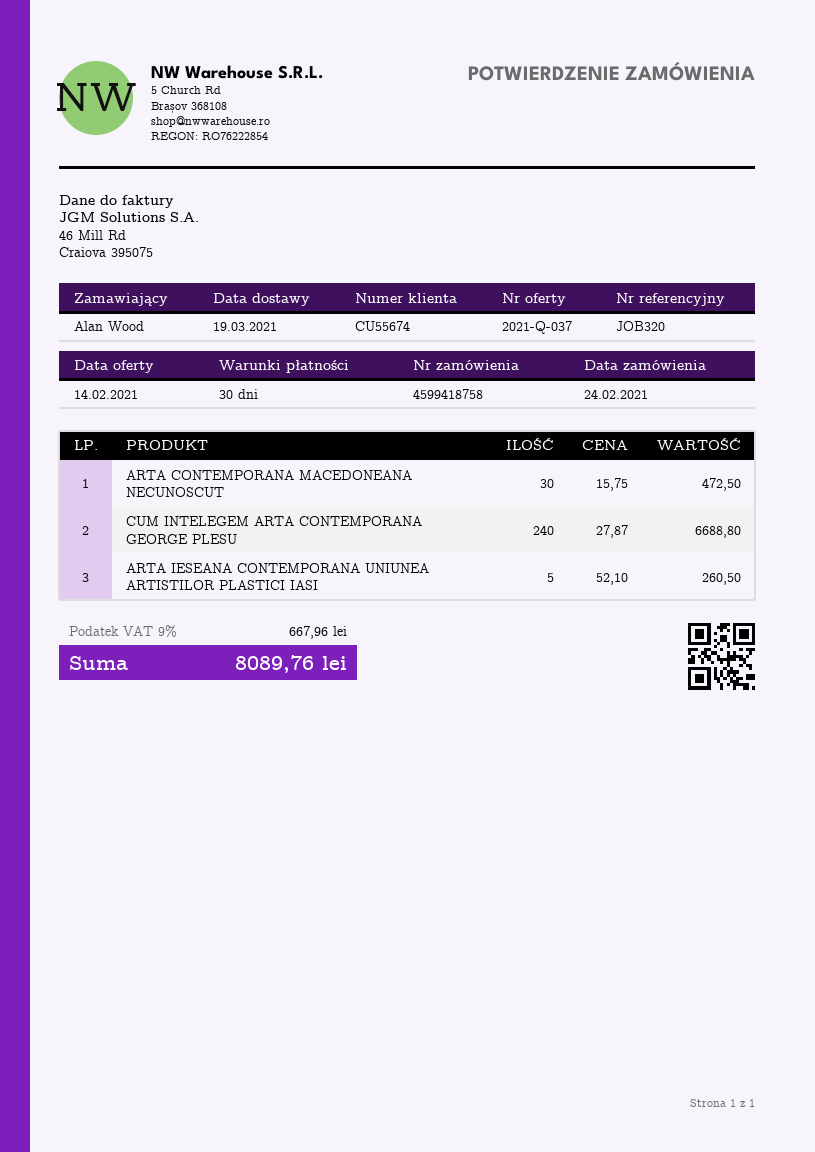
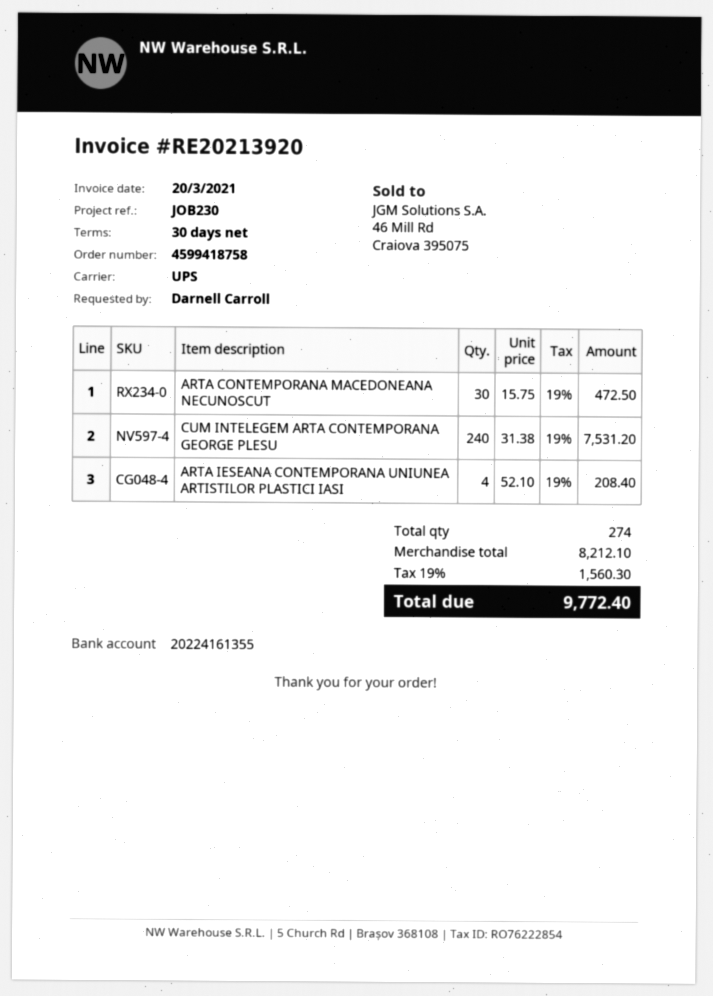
reference: JOB320 -> JOB230
ordered by: Alan Wood -> Darnell Carroll
CUM INTELEGEM ARTA CONTEMPORANA GEORGE PLESU: 240 x 27.87 = 6688.80 -> 240 x 31.38 = 7531.20
ARTA IESEANA CONTEMPORANA UNIUNEA ARTISTILOR PLASTICI IASI: 5 x 52.10 = 260.50 -> 4 x 52.10 = 208.40
tax: 9% = 667.96 -> 19% = 1560.30
total: 8089.76 -> 9772.40

